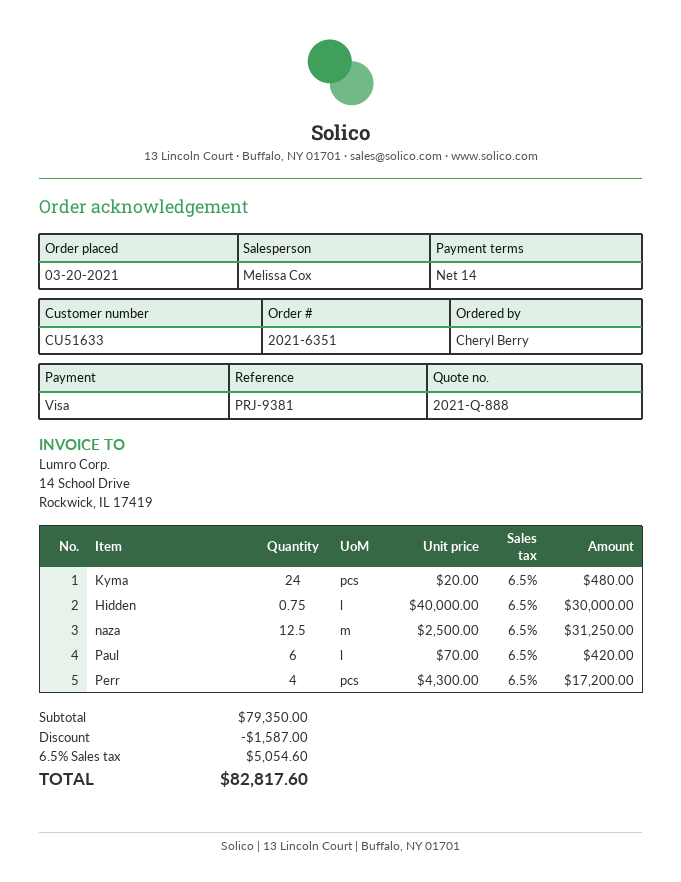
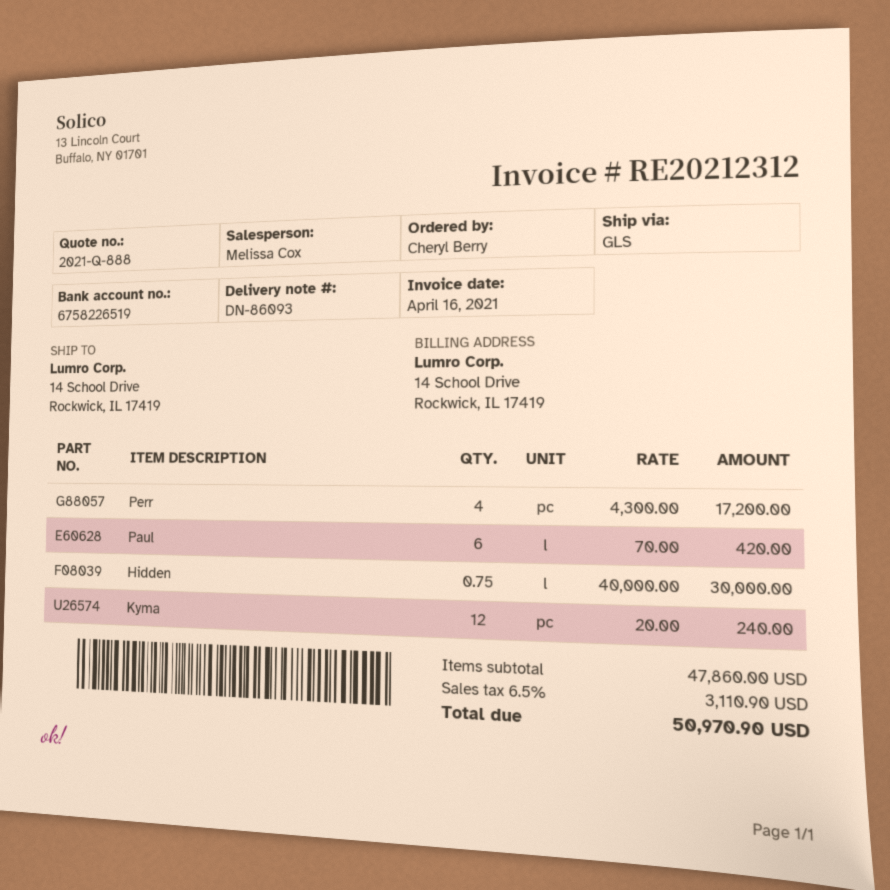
Kyma: 24 x 20.00 = 480.00 -> 12 x 20.00 = 240.00
naza: 12.5 x 2500.00 = 31250.00 -> none
subtotal: 79350.00 -> 47860.00
discount: 1587.00 -> none
tax: 6.5% = 5054.60 -> 6.5% = 3110.90
total: 82817.60 -> 50970.90

